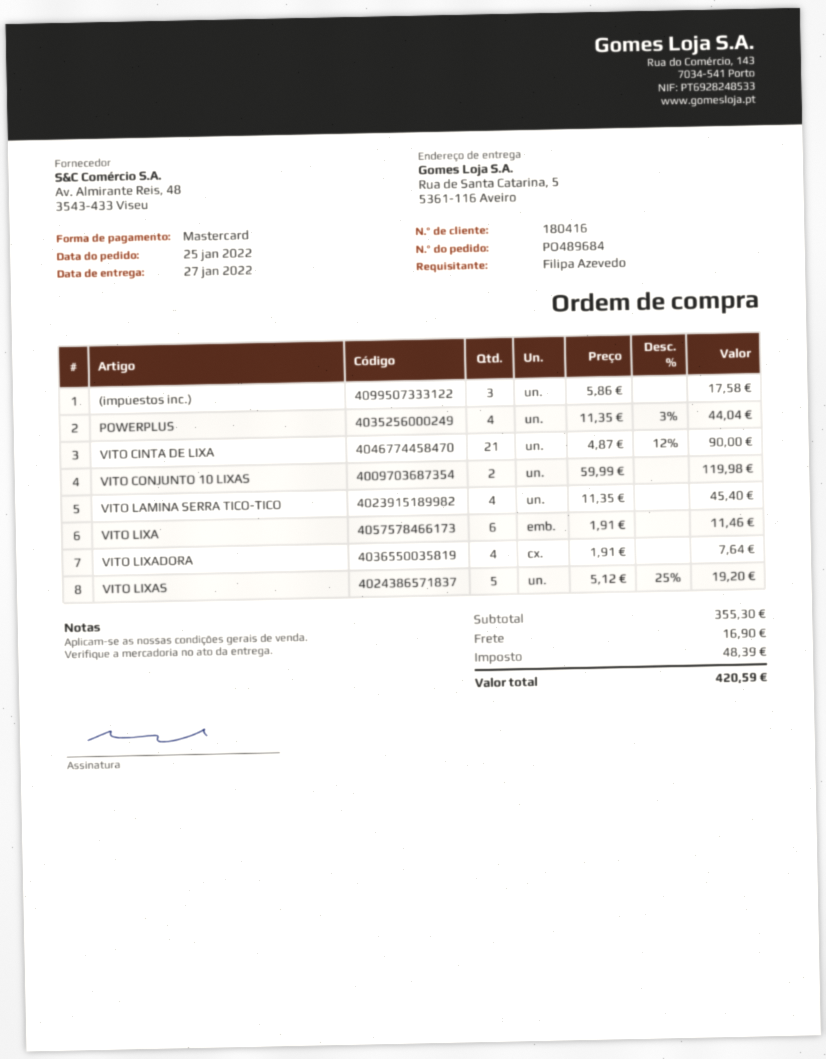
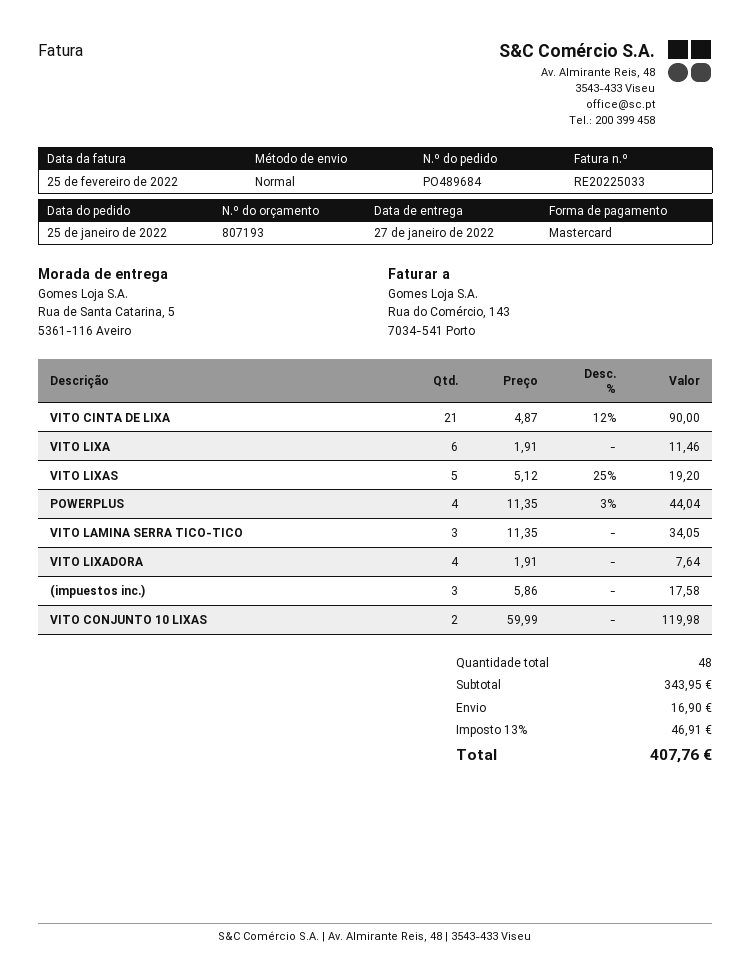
VITO LAMINA SERRA TICO-TICO: 4 x 11.35 = 45.40 -> 3 x 11.35 = 34.05
subtotal: 355.30 -> 343.95
tax: 48.39 -> 46.91
total: 420.59 -> 407.76

